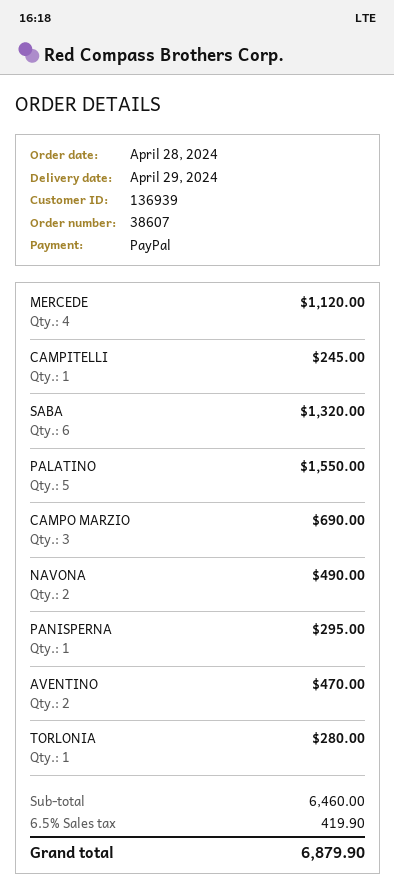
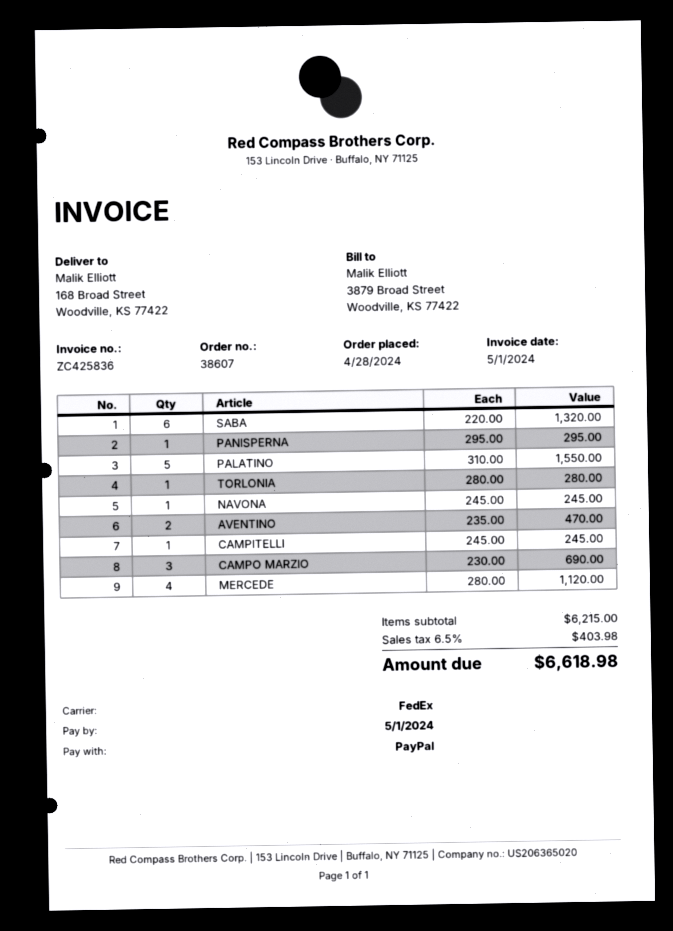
NAVONA: 2 for 490.00 -> 1 for 245.00
subtotal: 6460.00 -> 6215.00
tax: 6.5% = 419.90 -> 6.5% = 403.98
total: 6879.90 -> 6618.98

